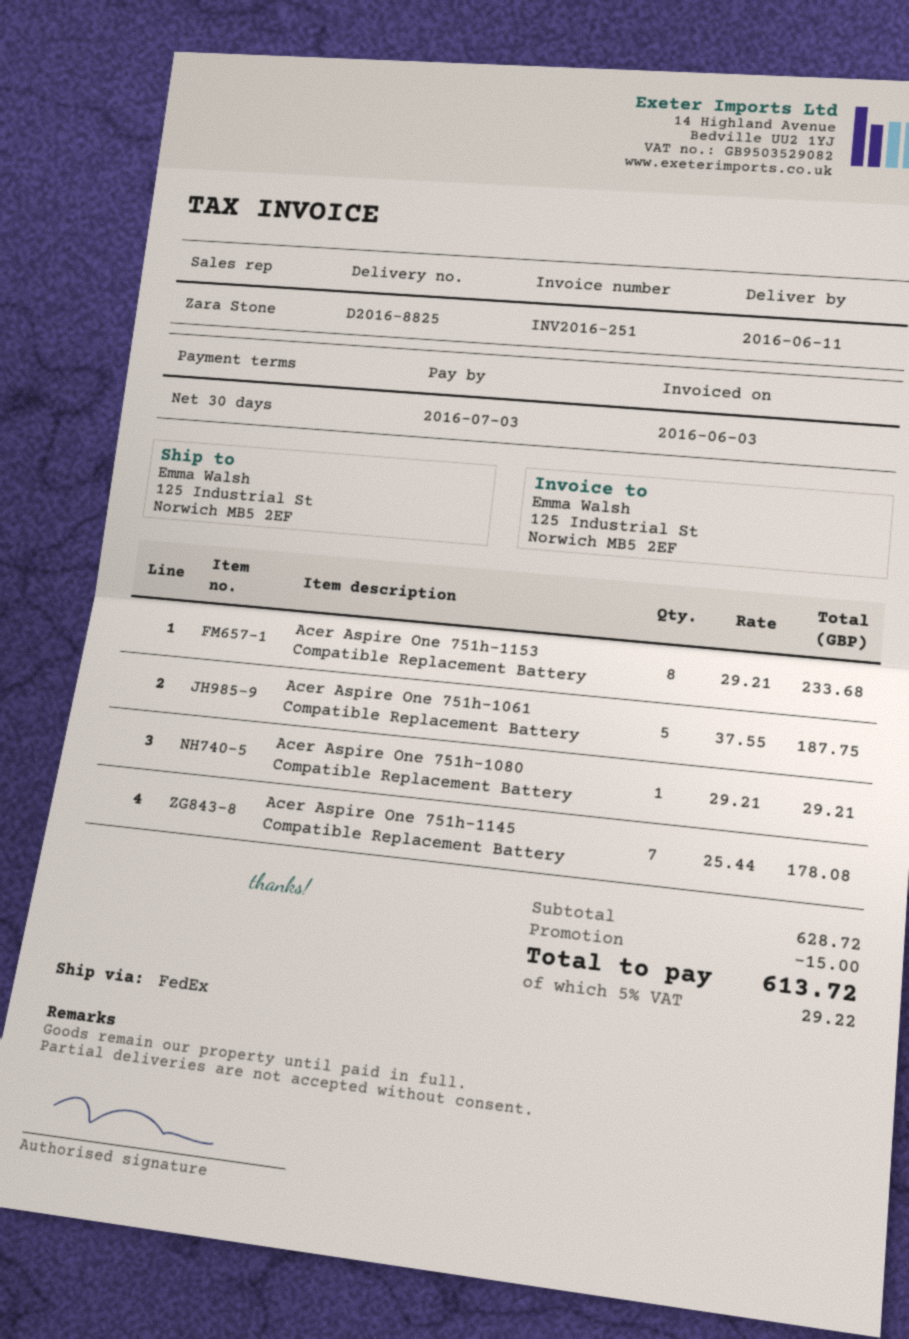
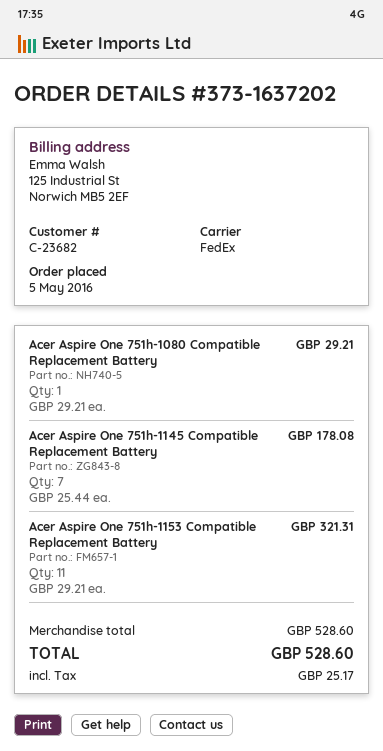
Acer Aspire One 751h-1153 Compatible Replacement Battery: 8 x 29.21 = 233.68 -> 11 x 29.21 = 321.31
Acer Aspire One 751h-1061 Compatible Replacement Battery: 5 x 37.55 = 187.75 -> none
subtotal: 628.72 -> 528.60
discount: 15.00 -> none
tax: 29.22 -> 25.17
total: 613.72 -> 528.60

